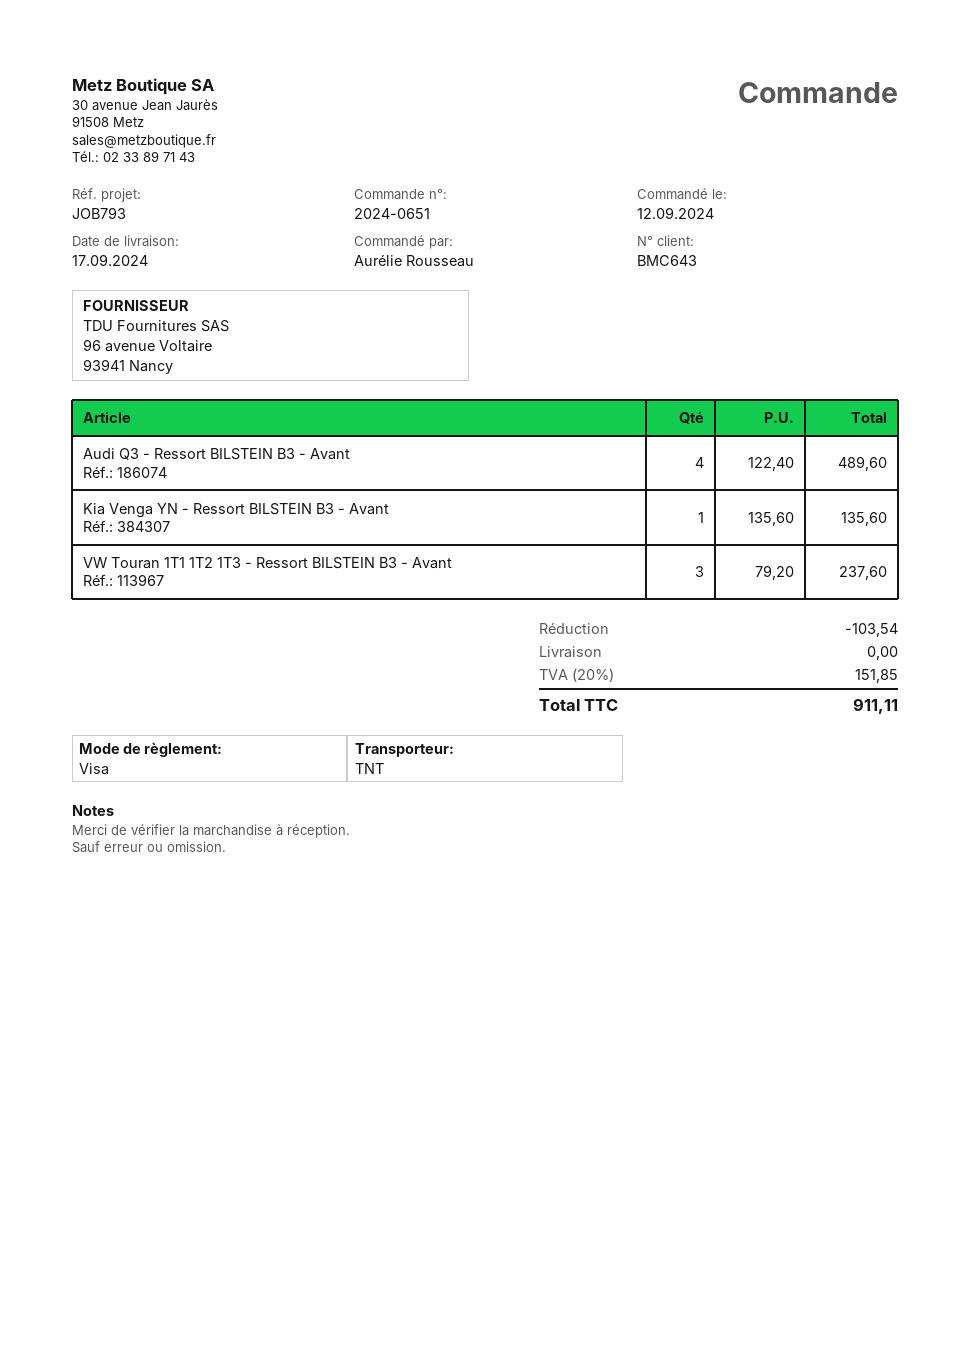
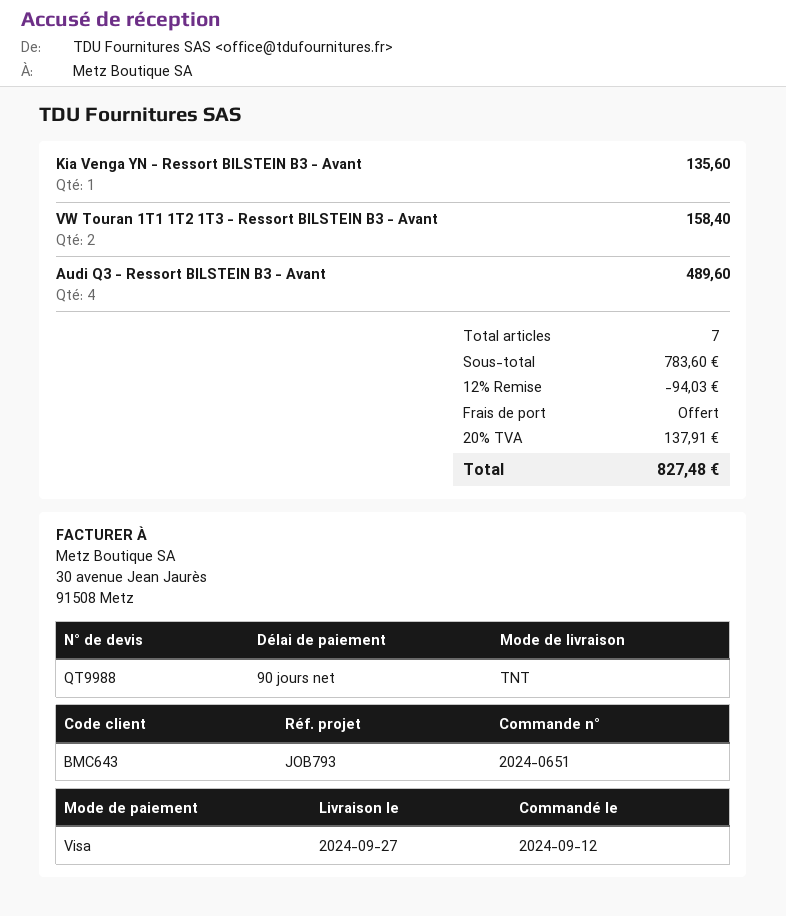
delivery date: 2024-09-17 -> 2024-09-27
VW Touran 1T1 1T2 1T3 - Ressort BILSTEIN B3 - Avant: 3 for 237.60 -> 2 for 158.40
discount: 103.54 -> 94.03
tax: 20% = 151.85 -> 20% = 137.91
total: 911.11 -> 827.48

